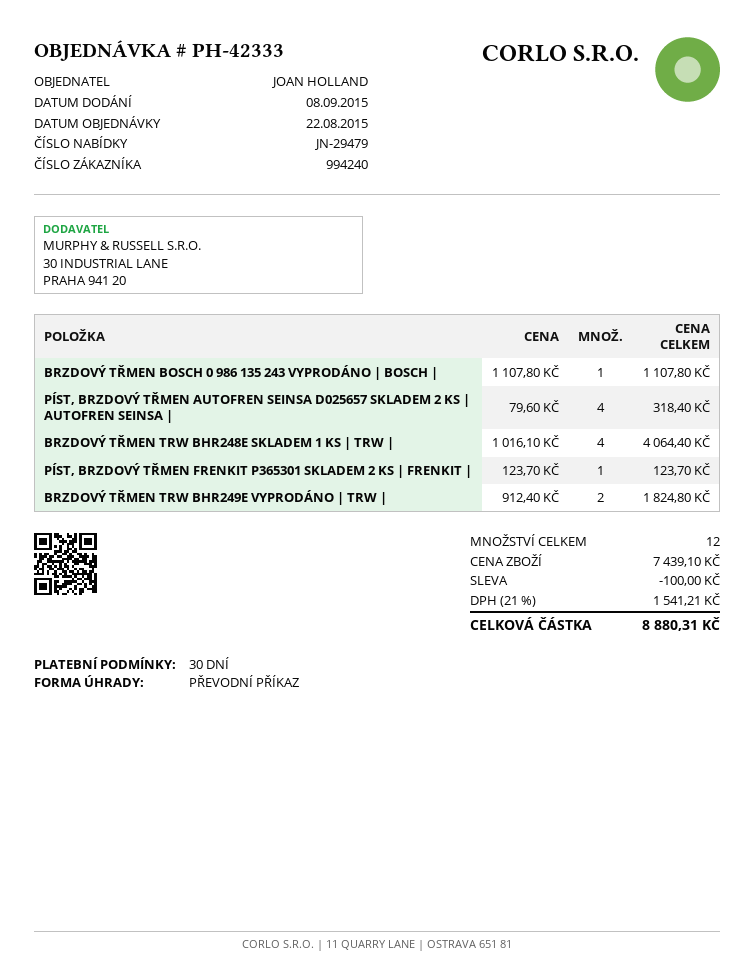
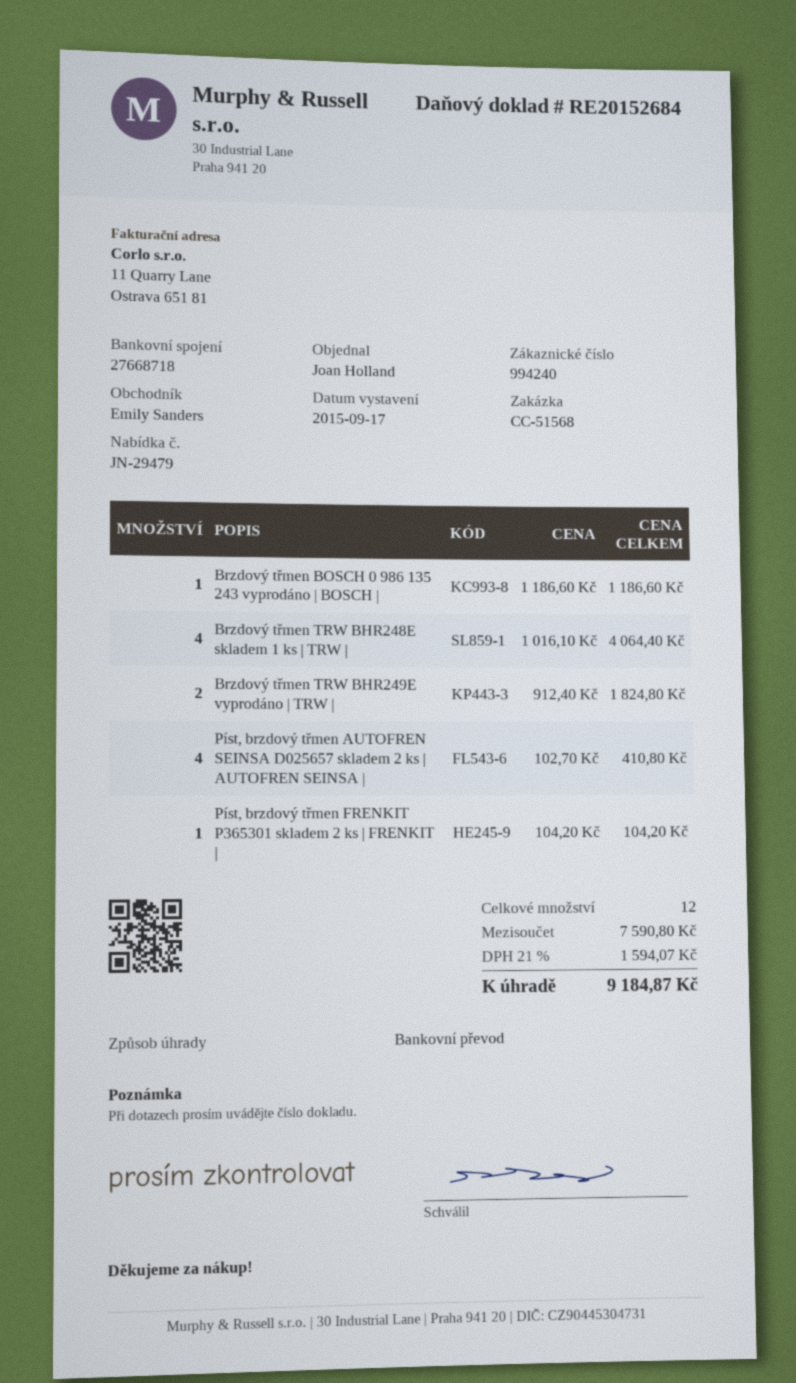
BRZDOVÝ TŘMEN BOSCH 0 986 135 243 VYPRODÁNO | BOSCH |: 1 x 1107.80 = 1107.80 -> 1 x 1186.60 = 1186.60
PÍST, BRZDOVÝ TŘMEN AUTOFREN SEINSA D025657 SKLADEM 2 KS | AUTOFREN SEINSA |: 4 x 79.60 = 318.40 -> 4 x 102.70 = 410.80
PÍST, BRZDOVÝ TŘMEN FRENKIT P365301 SKLADEM 2 KS | FRENKIT |: 1 x 123.70 = 123.70 -> 1 x 104.20 = 104.20
subtotal: 7439.10 -> 7590.80
discount: 100.00 -> none
tax: 21% = 1541.21 -> 21% = 1594.07
total: 8880.31 -> 9184.87

